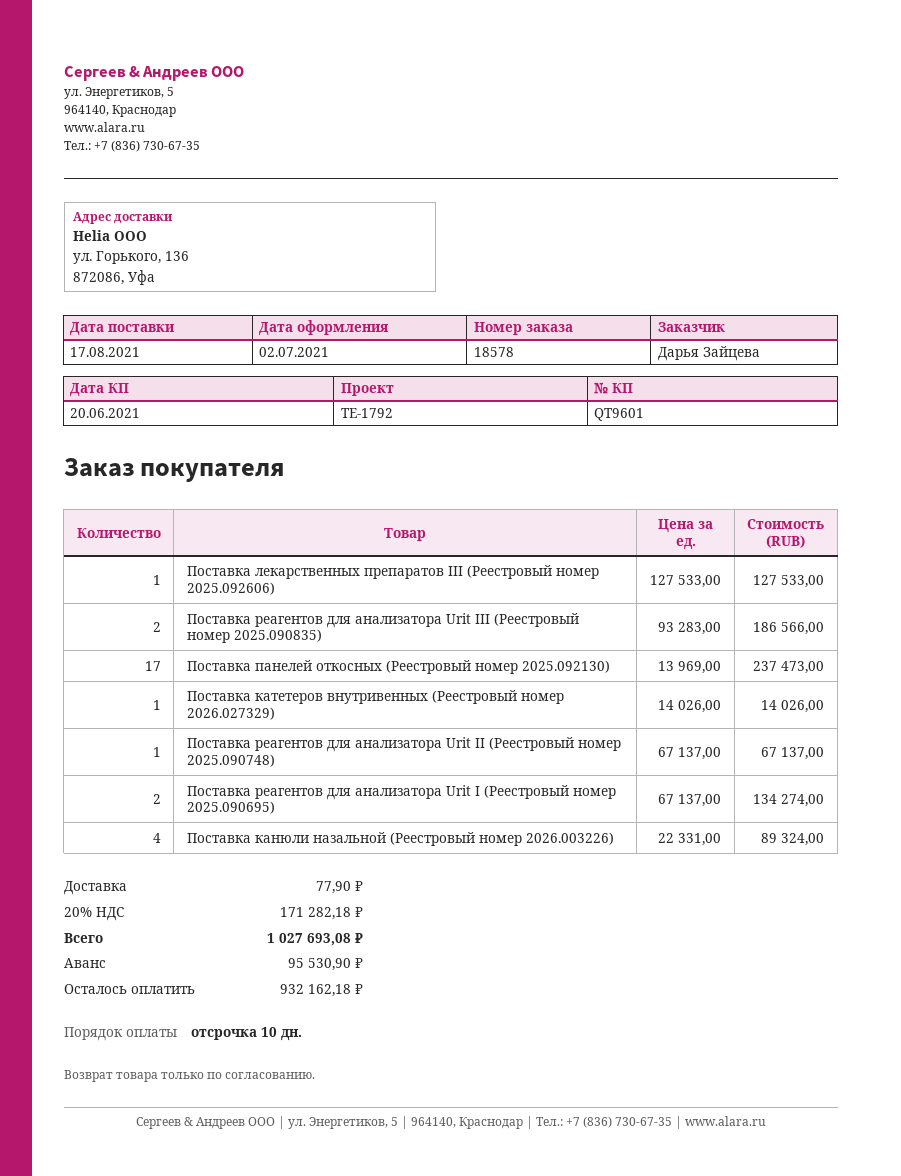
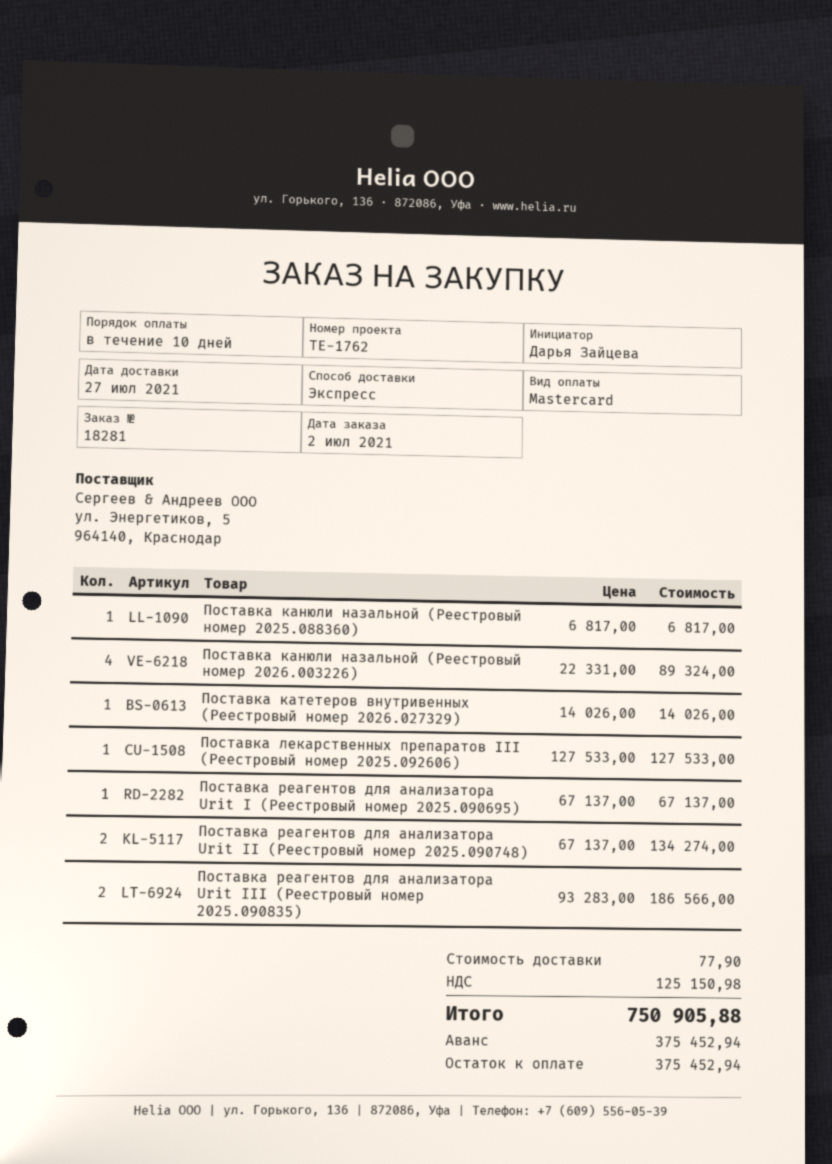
order number: 18578 -> 18281
delivery date: 2021-08-17 -> 2021-07-27
reference: TE-1792 -> TE-1762
Поставка панелей откосных (Реестровый номер 2025.092130): 17 x 13969.00 = 237473.00 -> none
Поставка реагентов для анализатора Urit II (Реестровый номер 2025.090748): 1 x 67137.00 = 67137.00 -> 2 x 67137.00 = 134274.00
Поставка реагентов для анализатора Urit I (Реестровый номер 2025.090695): 2 x 67137.00 = 134274.00 -> 1 x 67137.00 = 67137.00
Поставка канюли назальной (Реестровый номер 2025.088360): none -> 1 x 6817.00 = 6817.00
tax: 171282.18 -> 125150.98
total: 1027693.08 -> 750905.88
deposit: 95530.90 -> 375452.94
balance: 932162.18 -> 375452.94

